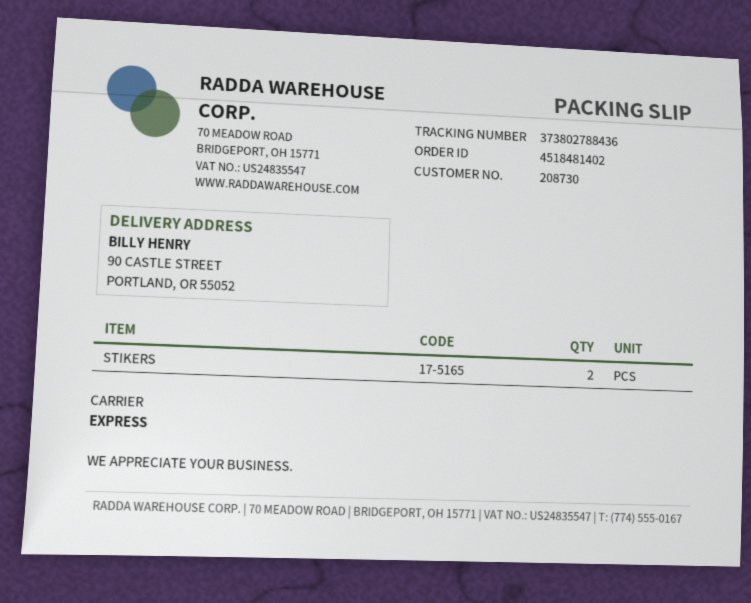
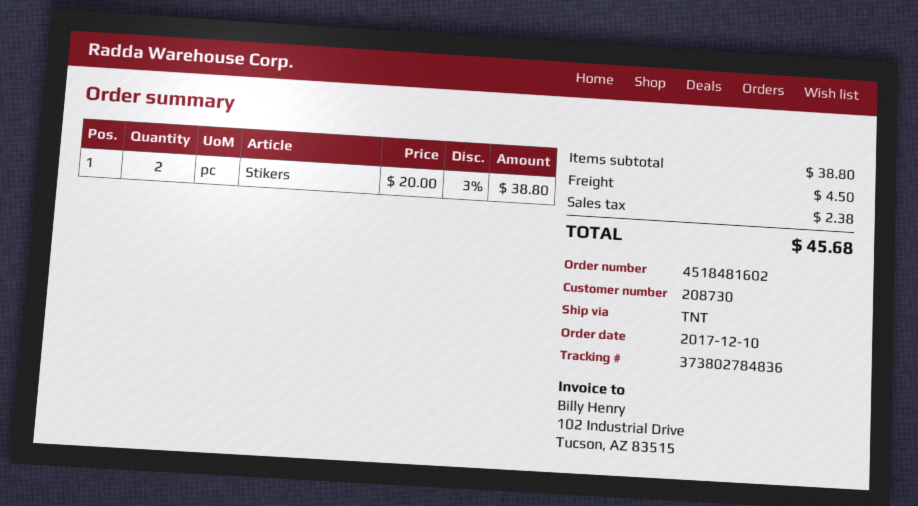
order number: 4518481402 -> 4518481602
shipping method: express -> TNT
tracking number: 373802788436 -> 373802784836

